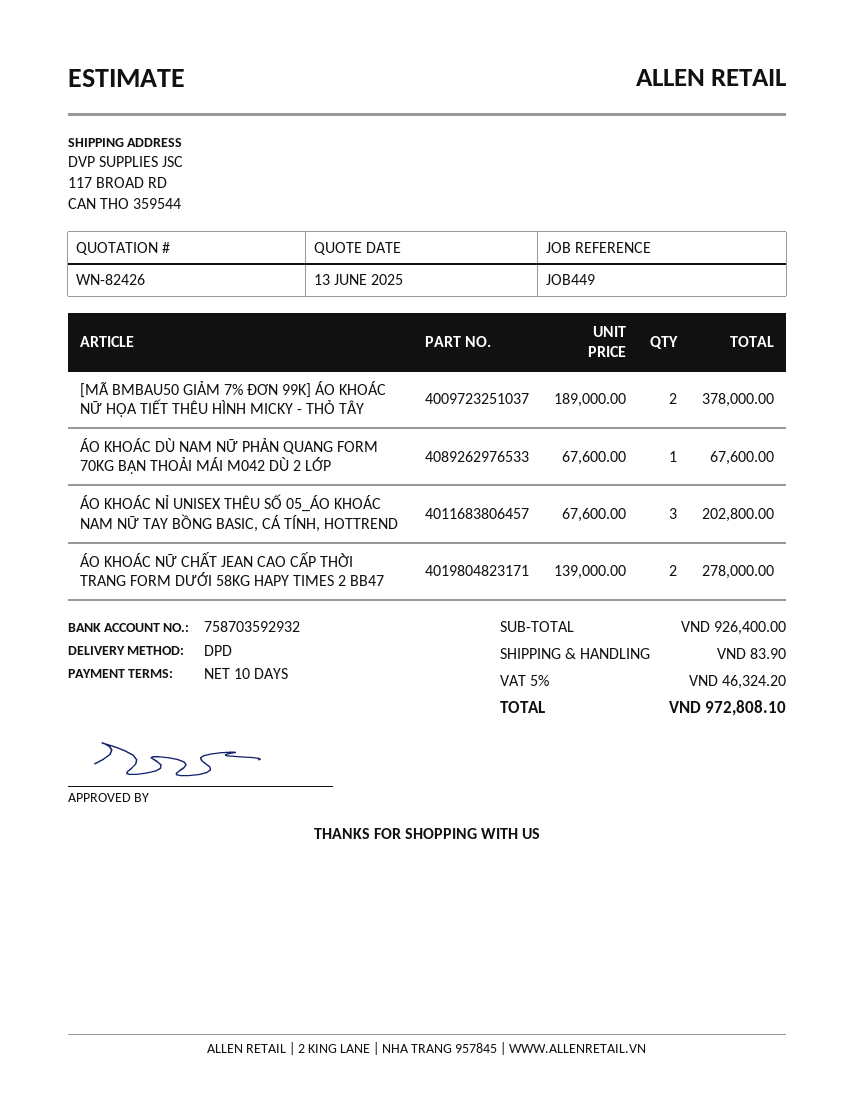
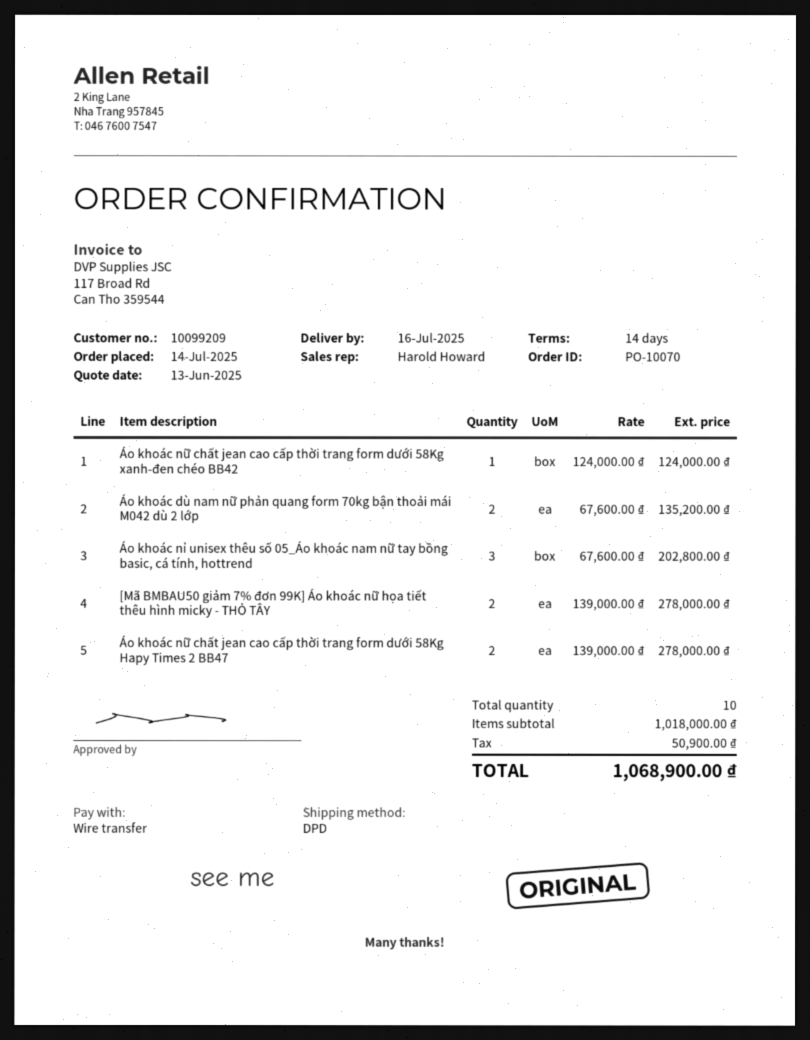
payment terms: 10 days -> 14 days
[MÃ BMBAU50 GIẢM 7% ĐƠN 99K] ÁO KHOÁC NỮ HỌA TIẾT THÊU HÌNH MICKY - THỎ TÂY: 2 x 189000.00 = 378000.00 -> 2 x 139000.00 = 278000.00
ÁO KHOÁC DÙ NAM NỮ PHẢN QUANG FORM 70KG BẬN THOẢI MÁI M042 DÙ 2 LỚP: 1 x 67600.00 = 67600.00 -> 2 x 67600.00 = 135200.00
Áo khoác nữ chất jean cao cấp thời trang form dưới 58Kg xanh-đen chéo BB42: none -> 1 x 124000.00 = 124000.00
subtotal: 926400.00 -> 1018000.00
shipping: 83.90 -> none
tax: 46324.20 -> 50900.00
total: 972808.10 -> 1068900.00

